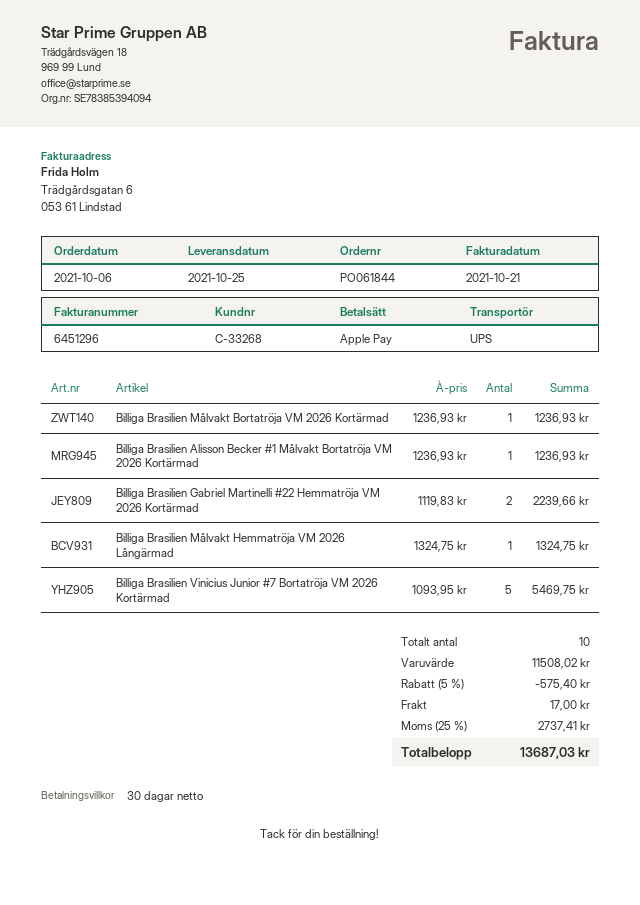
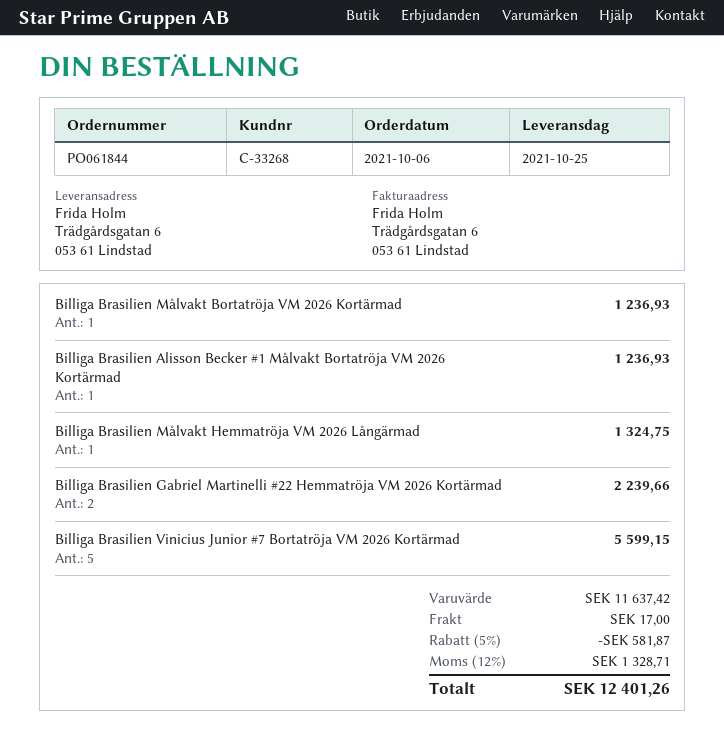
Billiga Brasilien Vinicius Junior #7 Bortatröja VM 2026 Kortärmad: 5 for 5469.75 -> 5 for 5599.15
subtotal: 11508.02 -> 11637.42
discount: 5% = 575.40 -> 5% = 581.87
tax: 25% = 2737.41 -> 12% = 1328.71
total: 13687.03 -> 12401.26

